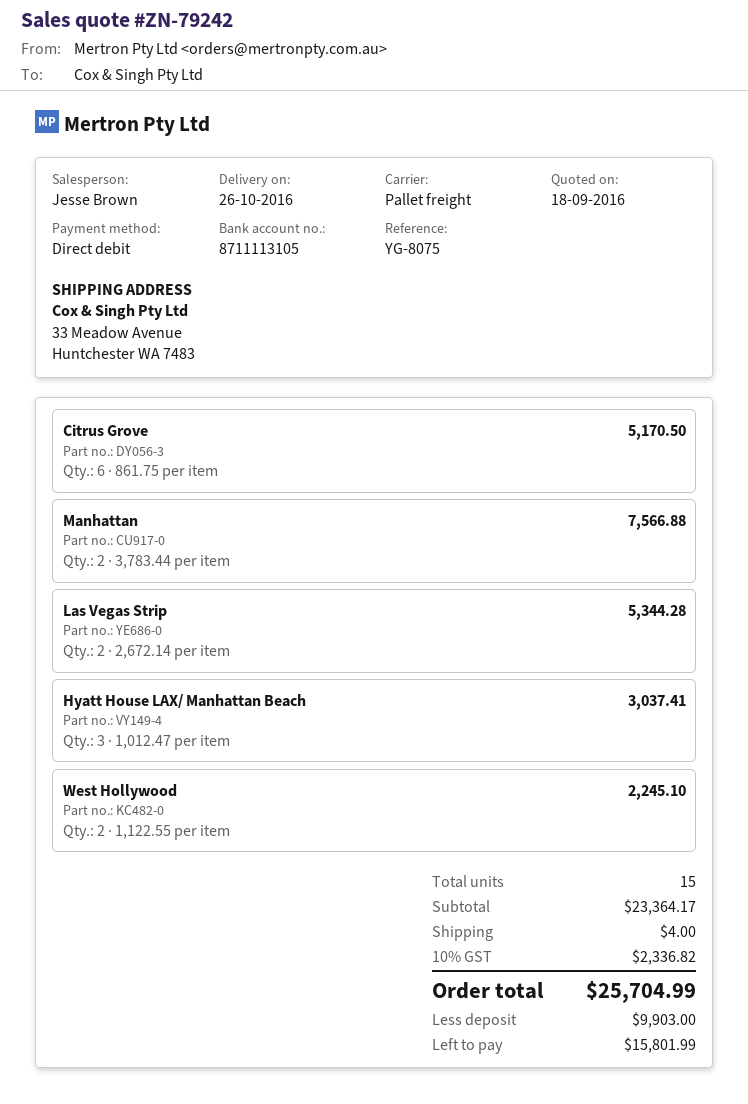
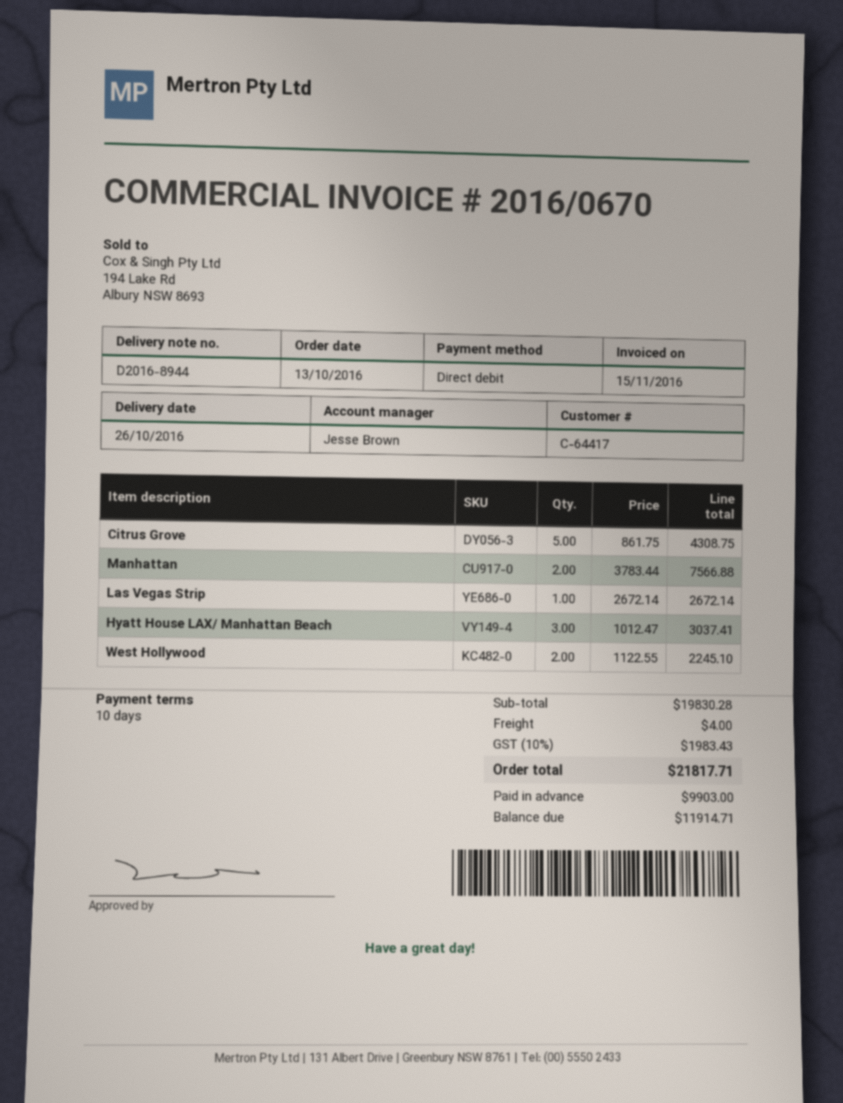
Citrus Grove: 6 x 861.75 = 5170.50 -> 5 x 861.75 = 4308.75
Las Vegas Strip: 2 x 2672.14 = 5344.28 -> 1 x 2672.14 = 2672.14
subtotal: 23364.17 -> 19830.28
tax: 10% = 2336.82 -> 10% = 1983.43
total: 25704.99 -> 21817.71
balance: 15801.99 -> 11914.71

